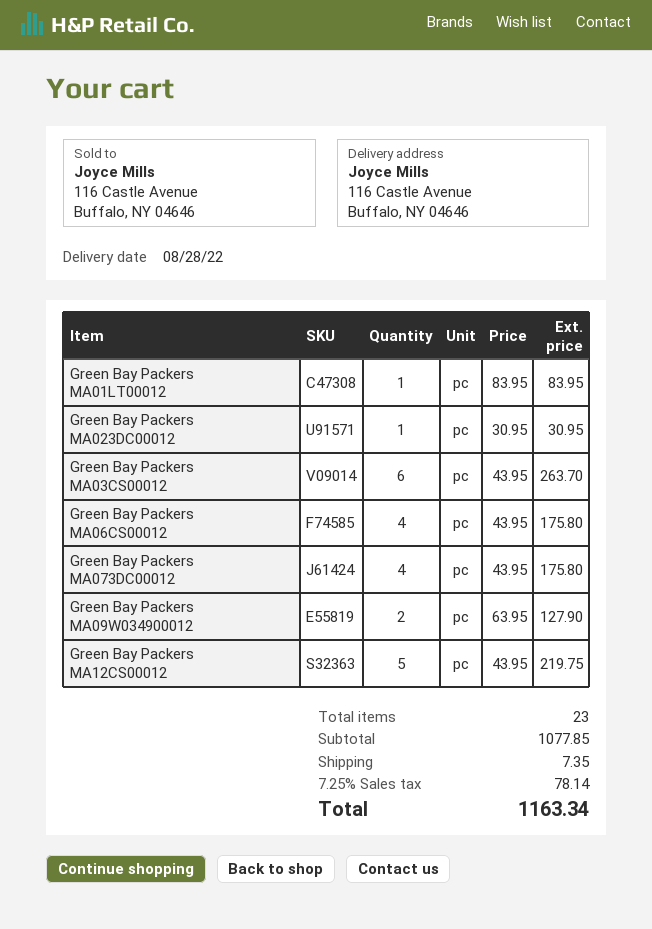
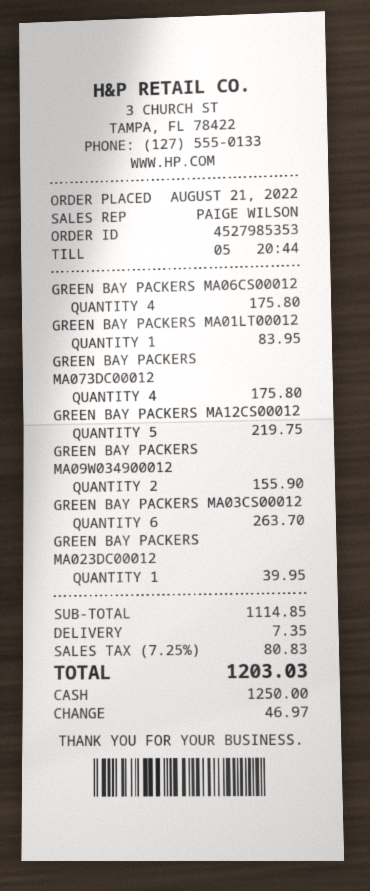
Green Bay Packers MA023DC00012: 1 for 30.95 -> 1 for 39.95
Green Bay Packers MA09W034900012: 2 for 127.90 -> 2 for 155.90
subtotal: 1077.85 -> 1114.85
tax: 7.25% = 78.14 -> 7.25% = 80.83
total: 1163.34 -> 1203.03

